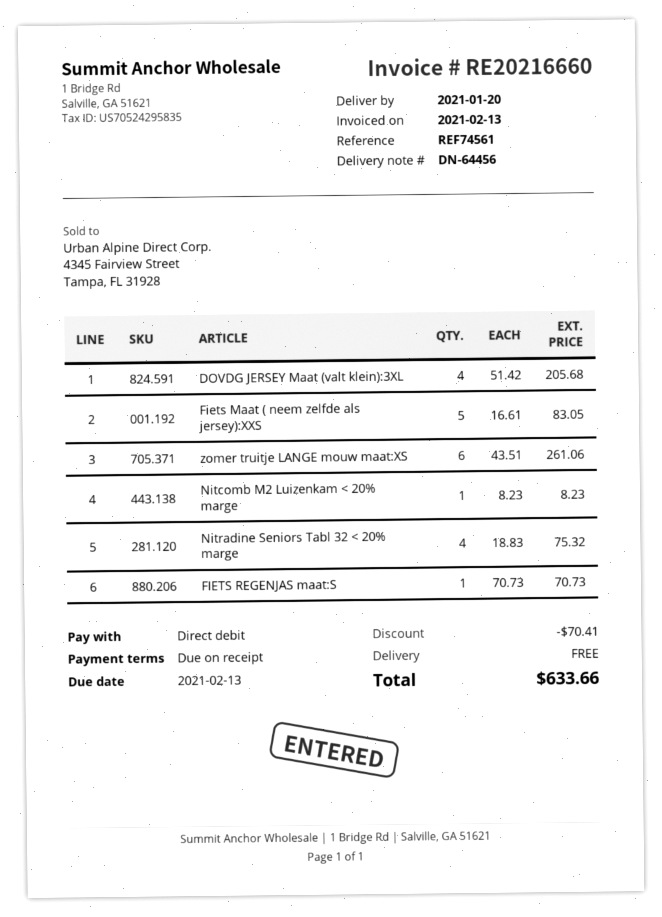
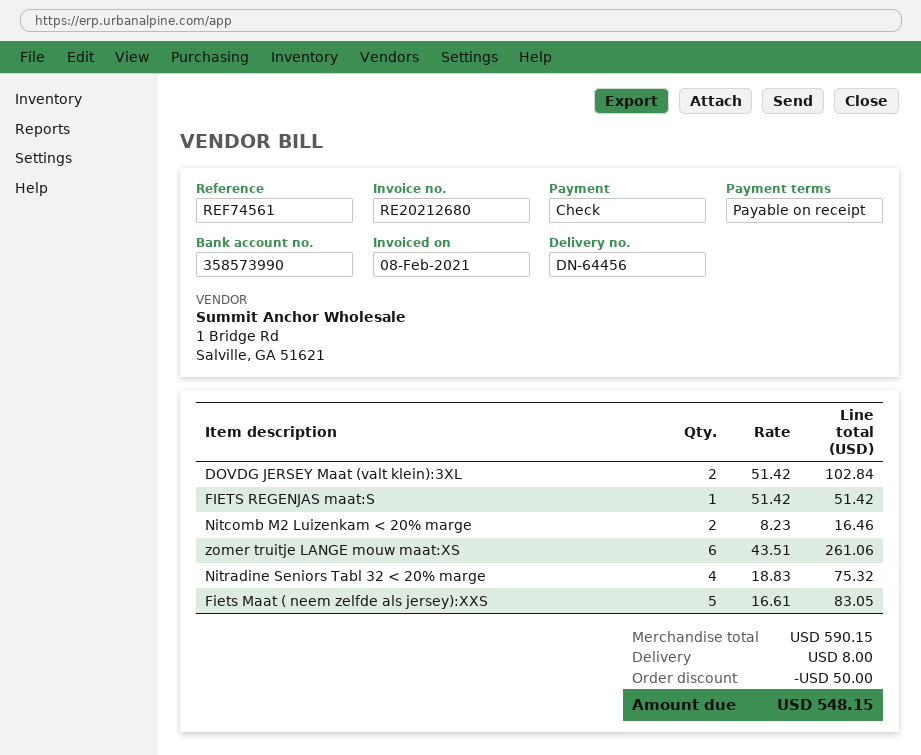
invoice number: RE20216660 -> RE20212680
invoice date: 2021-02-13 -> 2021-02-08
payment method: direct debit -> cheque
DOVDG JERSEY Maat (valt klein):3XL: 4 x 51.42 = 205.68 -> 2 x 51.42 = 102.84
Nitcomb M2 Luizenkam < 20% marge: 1 x 8.23 = 8.23 -> 2 x 8.23 = 16.46
FIETS REGENJAS maat:S: 1 x 70.73 = 70.73 -> 1 x 51.42 = 51.42
discount: 70.41 -> 50.00
shipping: 0.00 -> 8.00
total: 633.66 -> 548.15

